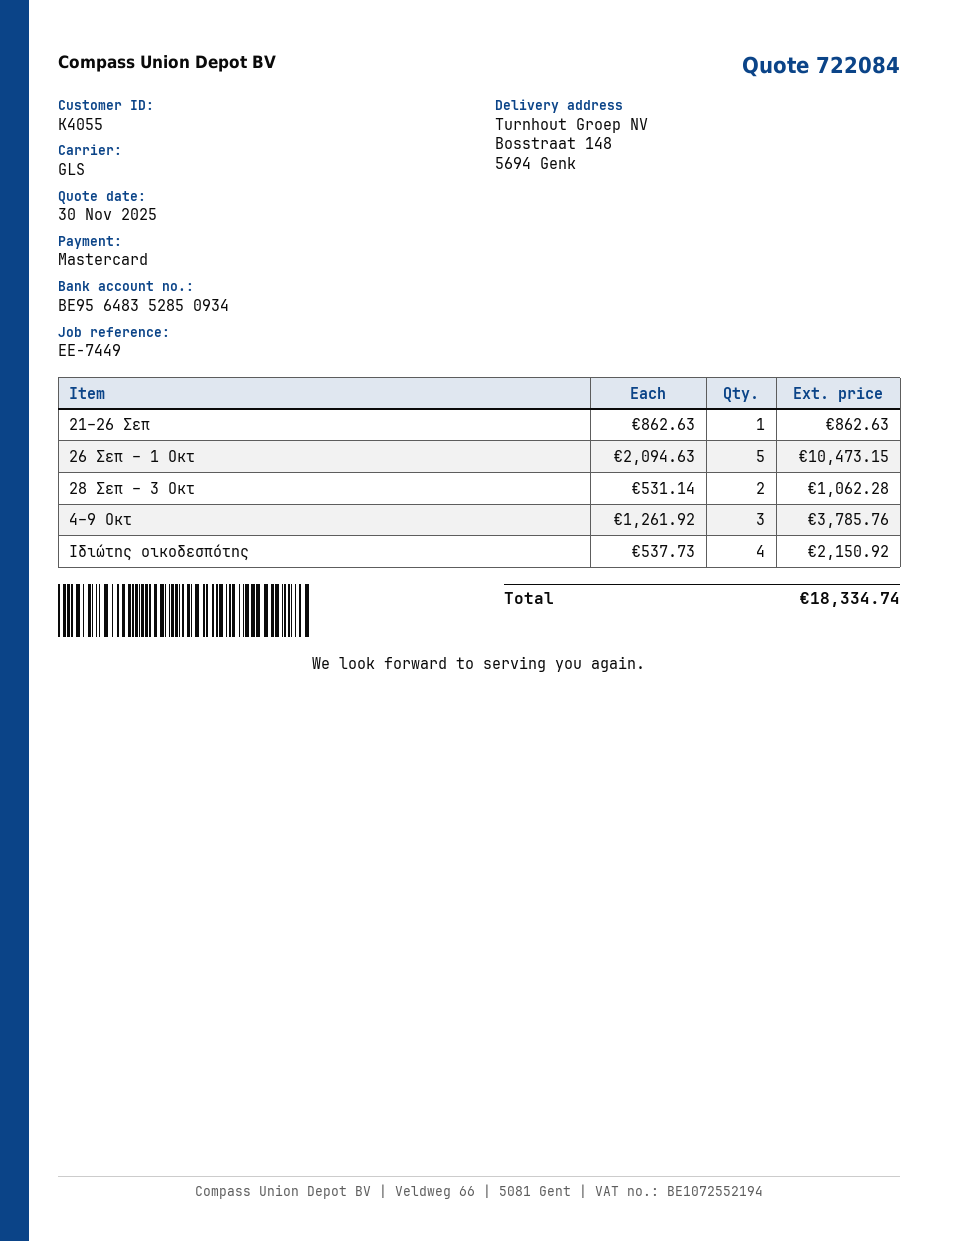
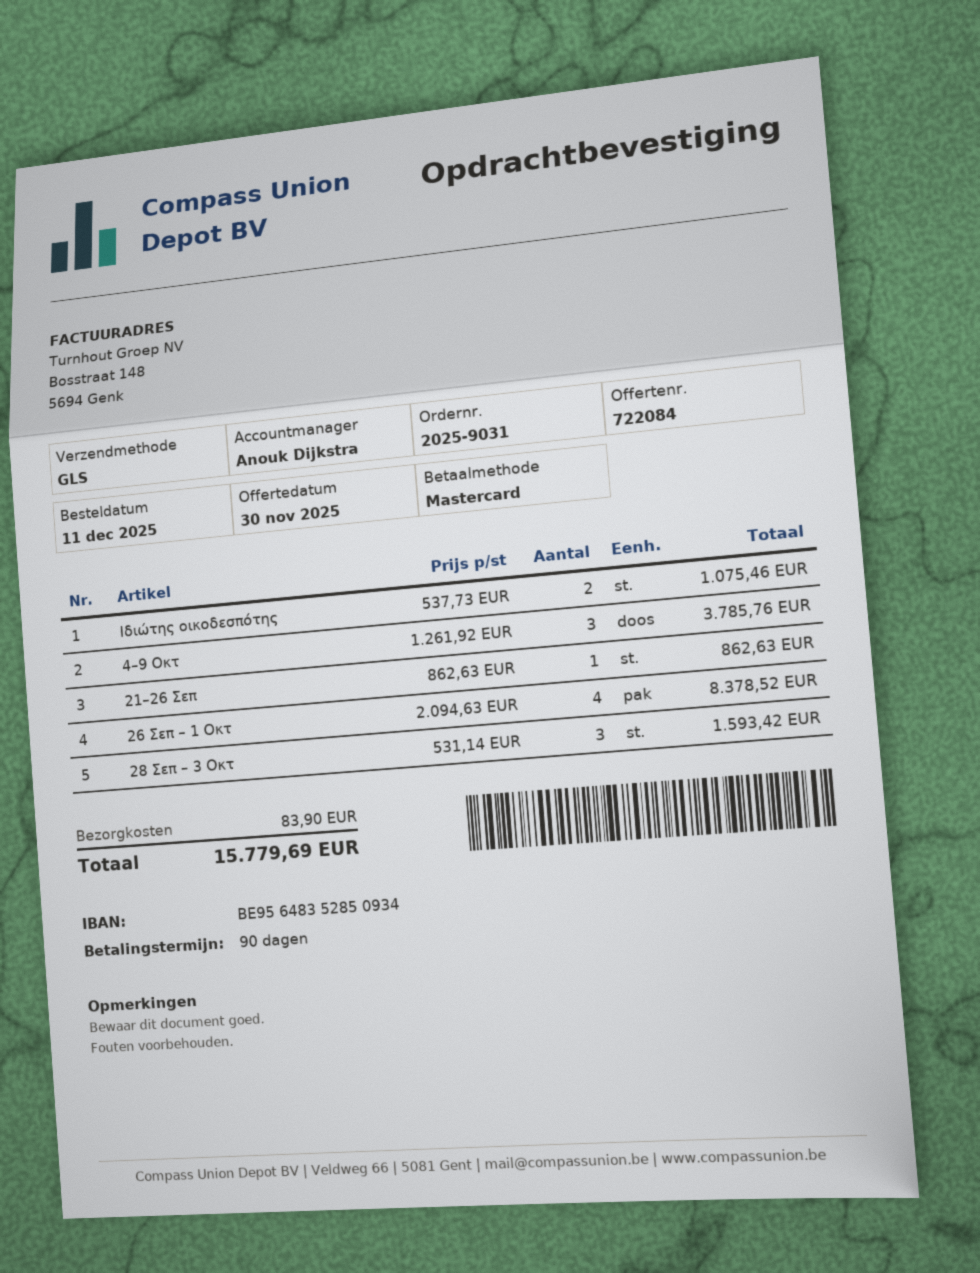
26 Σεπ – 1 Οκτ: 5 x 2094.63 = 10473.15 -> 4 x 2094.63 = 8378.52
28 Σεπ – 3 Οκτ: 2 x 531.14 = 1062.28 -> 3 x 531.14 = 1593.42
Ιδιώτης οικοδεσπότης: 4 x 537.73 = 2150.92 -> 2 x 537.73 = 1075.46
shipping: none -> 83.90
total: 18334.74 -> 15779.69

